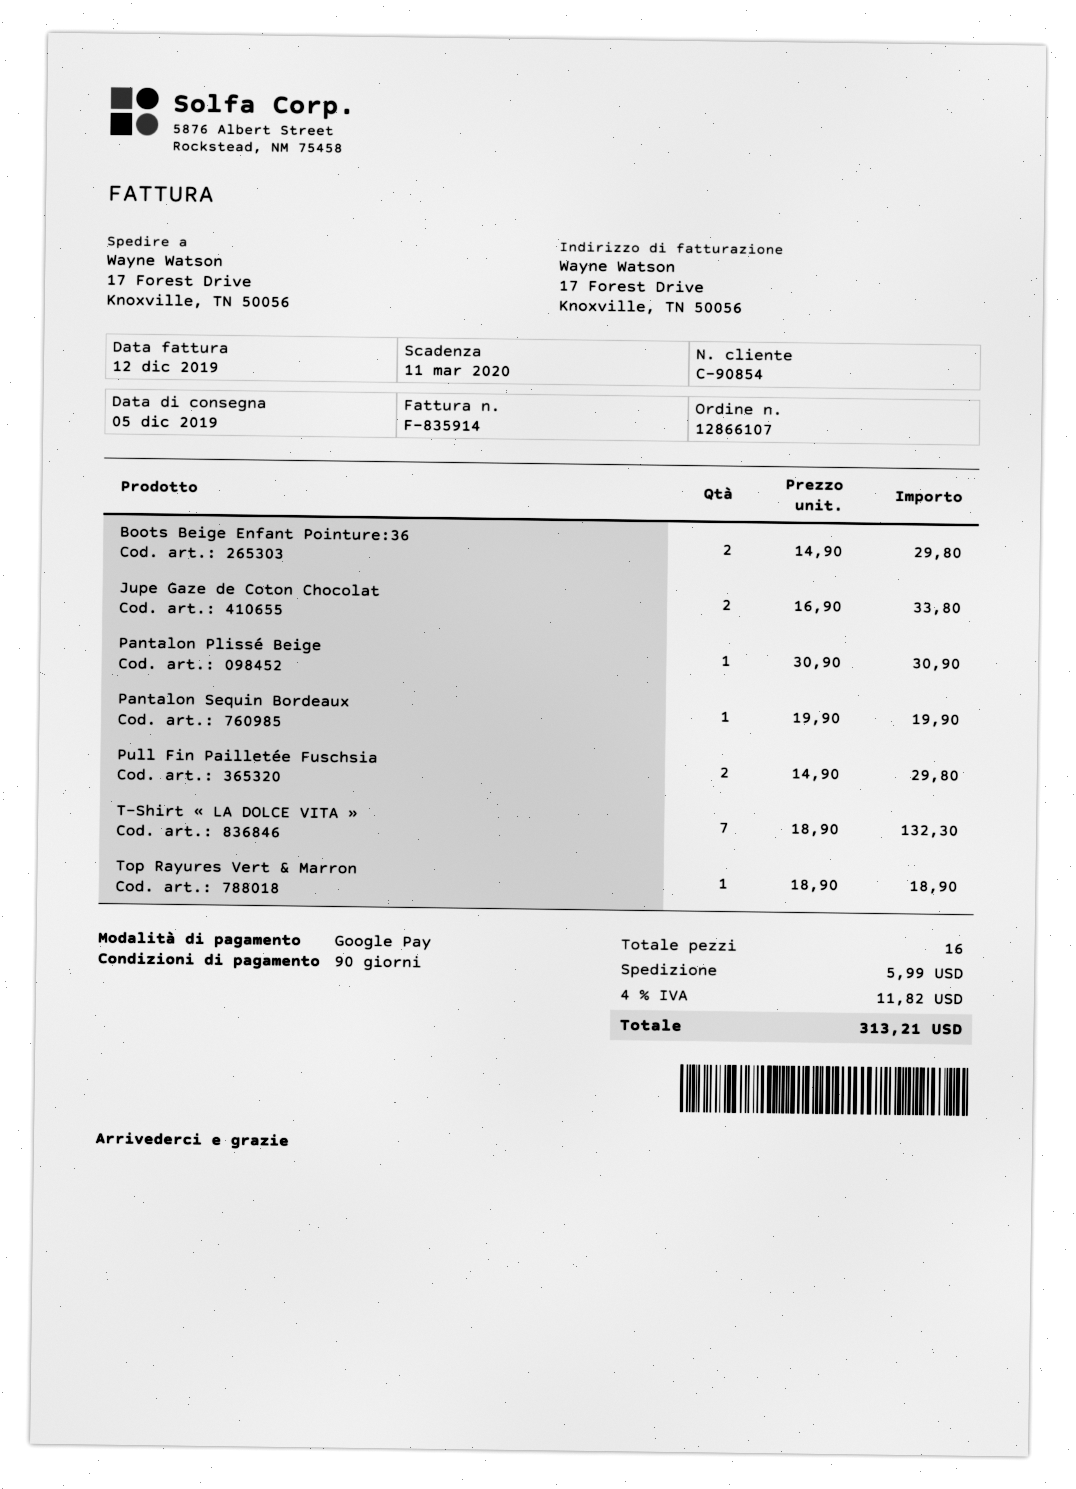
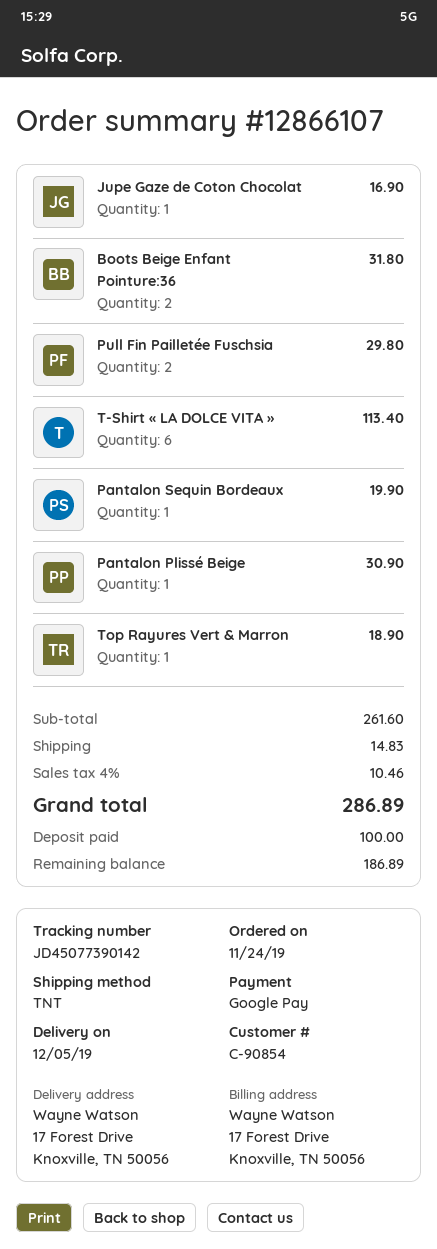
Boots Beige Enfant Pointure:36: 2 for 29.80 -> 2 for 31.80
Jupe Gaze de Coton Chocolat: 2 for 33.80 -> 1 for 16.90
T-Shirt « LA DOLCE VITA »: 7 for 132.30 -> 6 for 113.40
shipping: 5.99 -> 14.83
tax: 4% = 11.82 -> 4% = 10.46
total: 313.21 -> 286.89

